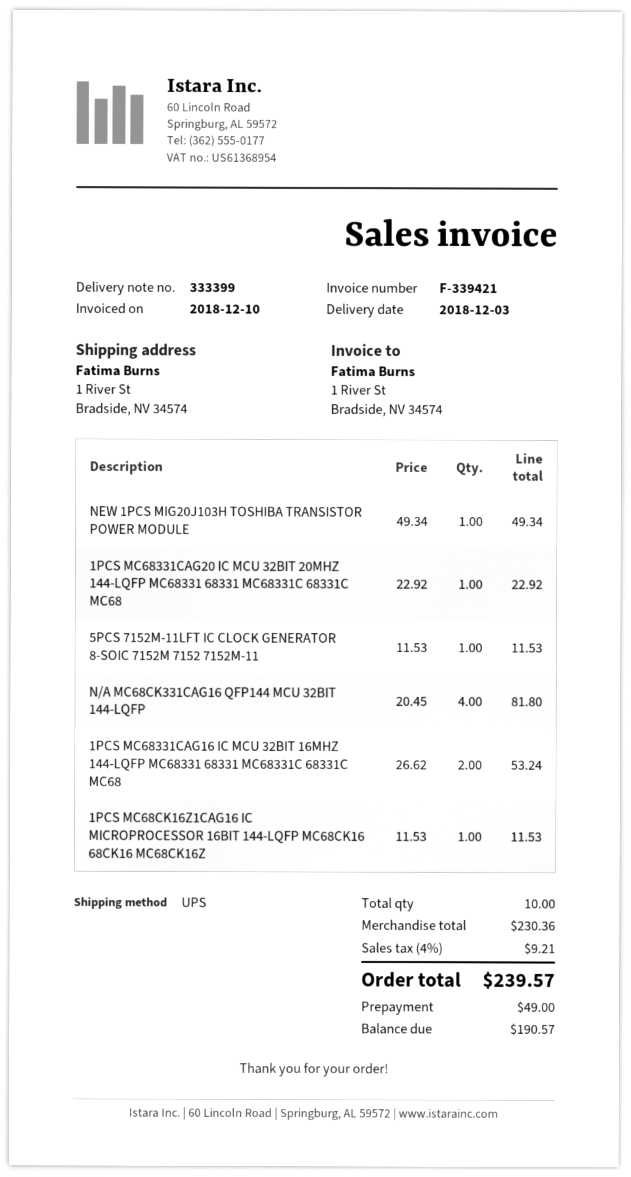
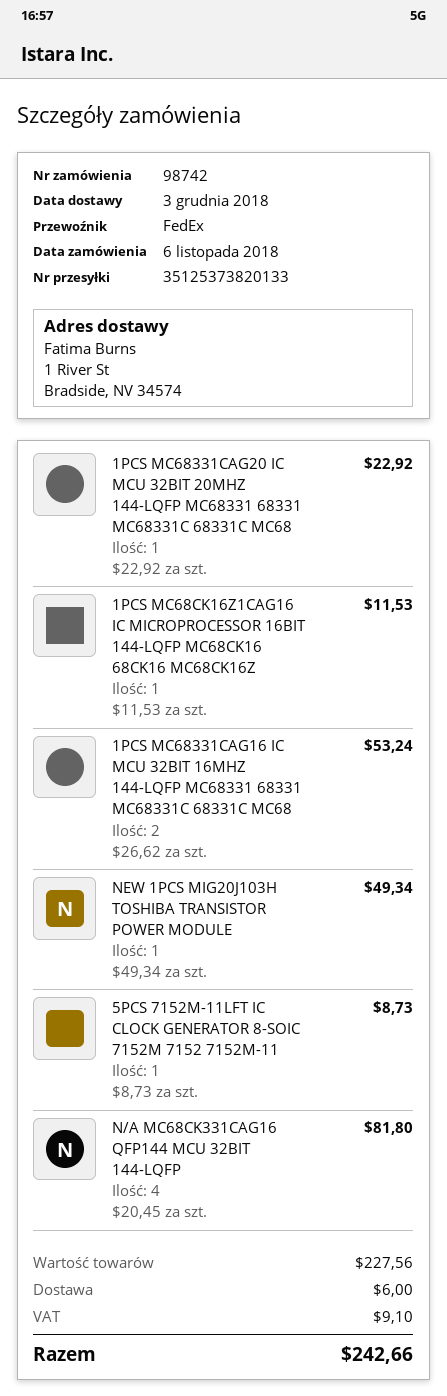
shipping method: UPS -> FedEx
5PCS 7152M-11LFT IC CLOCK GENERATOR 8-SOIC 7152M 7152 7152M-11: 1 x 11.53 = 11.53 -> 1 x 8.73 = 8.73
subtotal: 230.36 -> 227.56
shipping: none -> 6.00
tax: 9.21 -> 9.10
total: 239.57 -> 242.66

